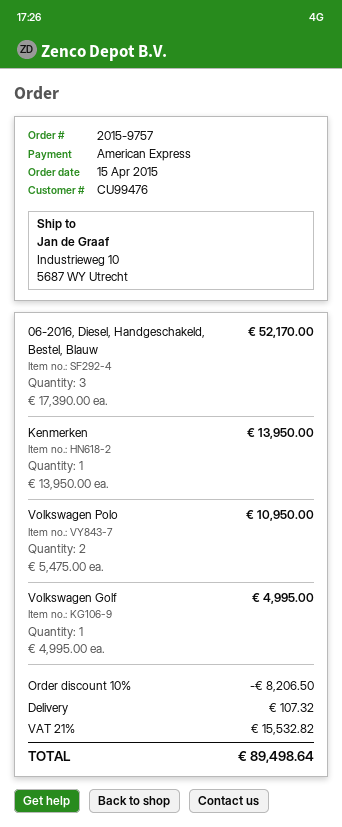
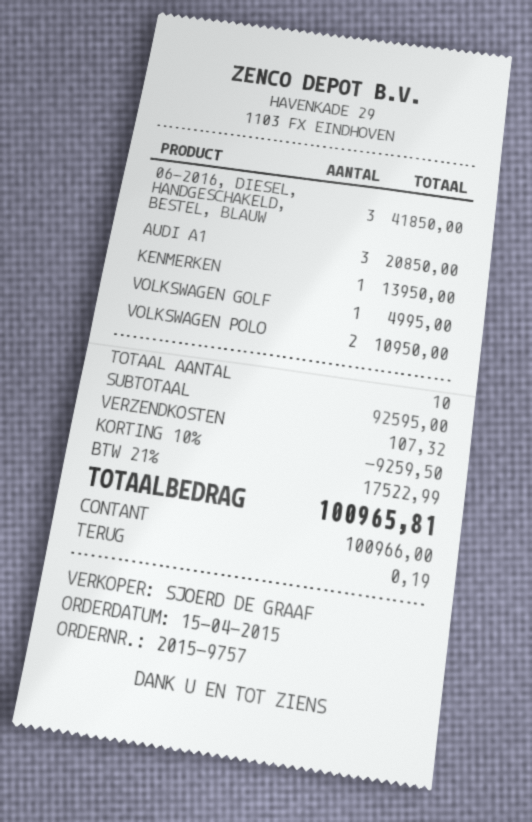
payment method: American Express -> cash
06-2016, Diesel, Handgeschakeld, Bestel, Blauw: 3 for 52170.00 -> 3 for 41850.00
AUDI A1: none -> 3 for 20850.00
discount: 10% = 8206.50 -> 10% = 9259.50
tax: 21% = 15532.82 -> 21% = 17522.99
total: 89498.64 -> 100965.81

